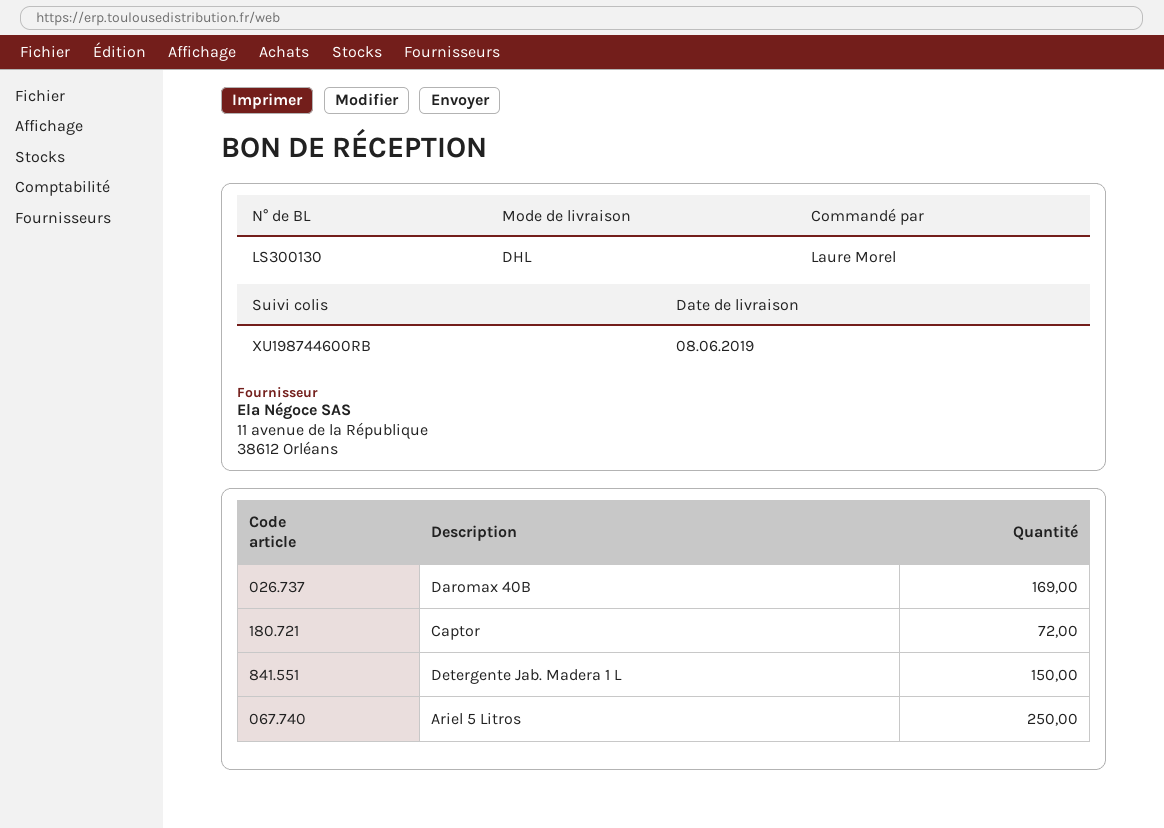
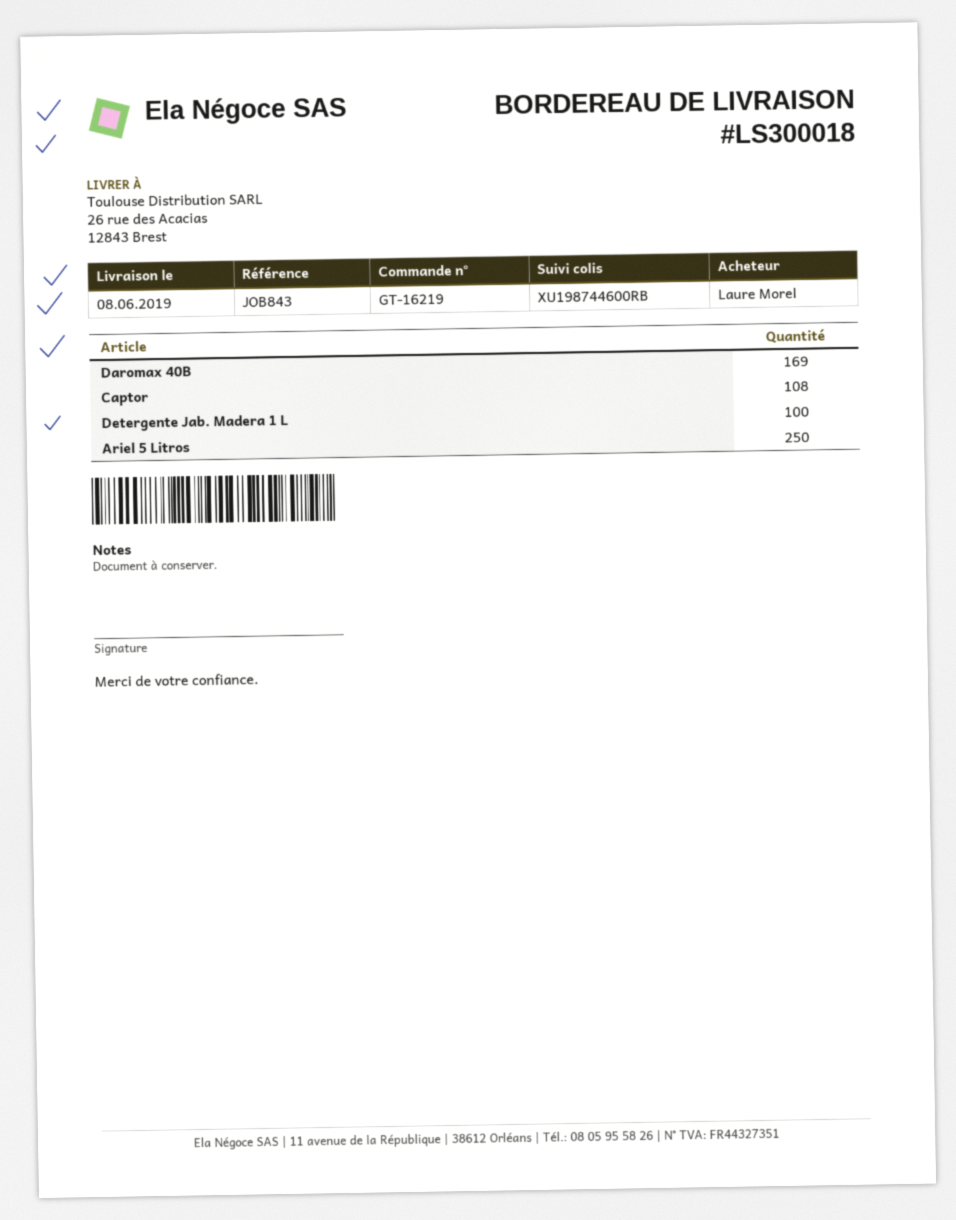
delivery note number: LS300130 -> LS300018
Captor: 72 -> 108
Detergente Jab. Madera 1 L: 150 -> 100

